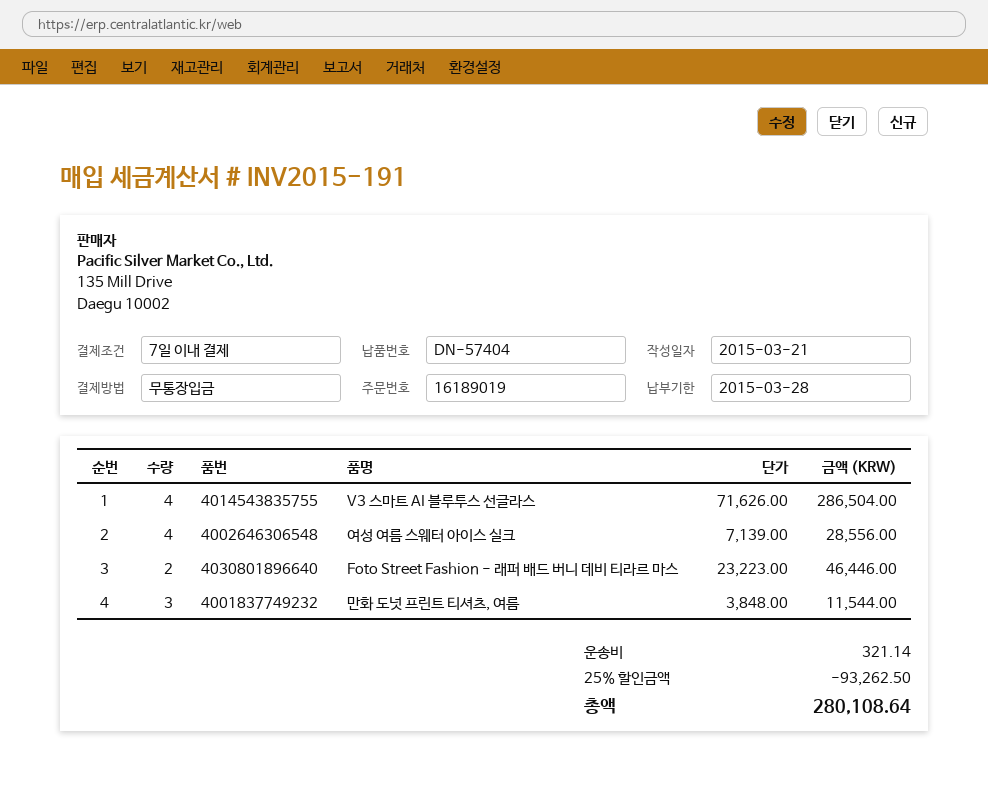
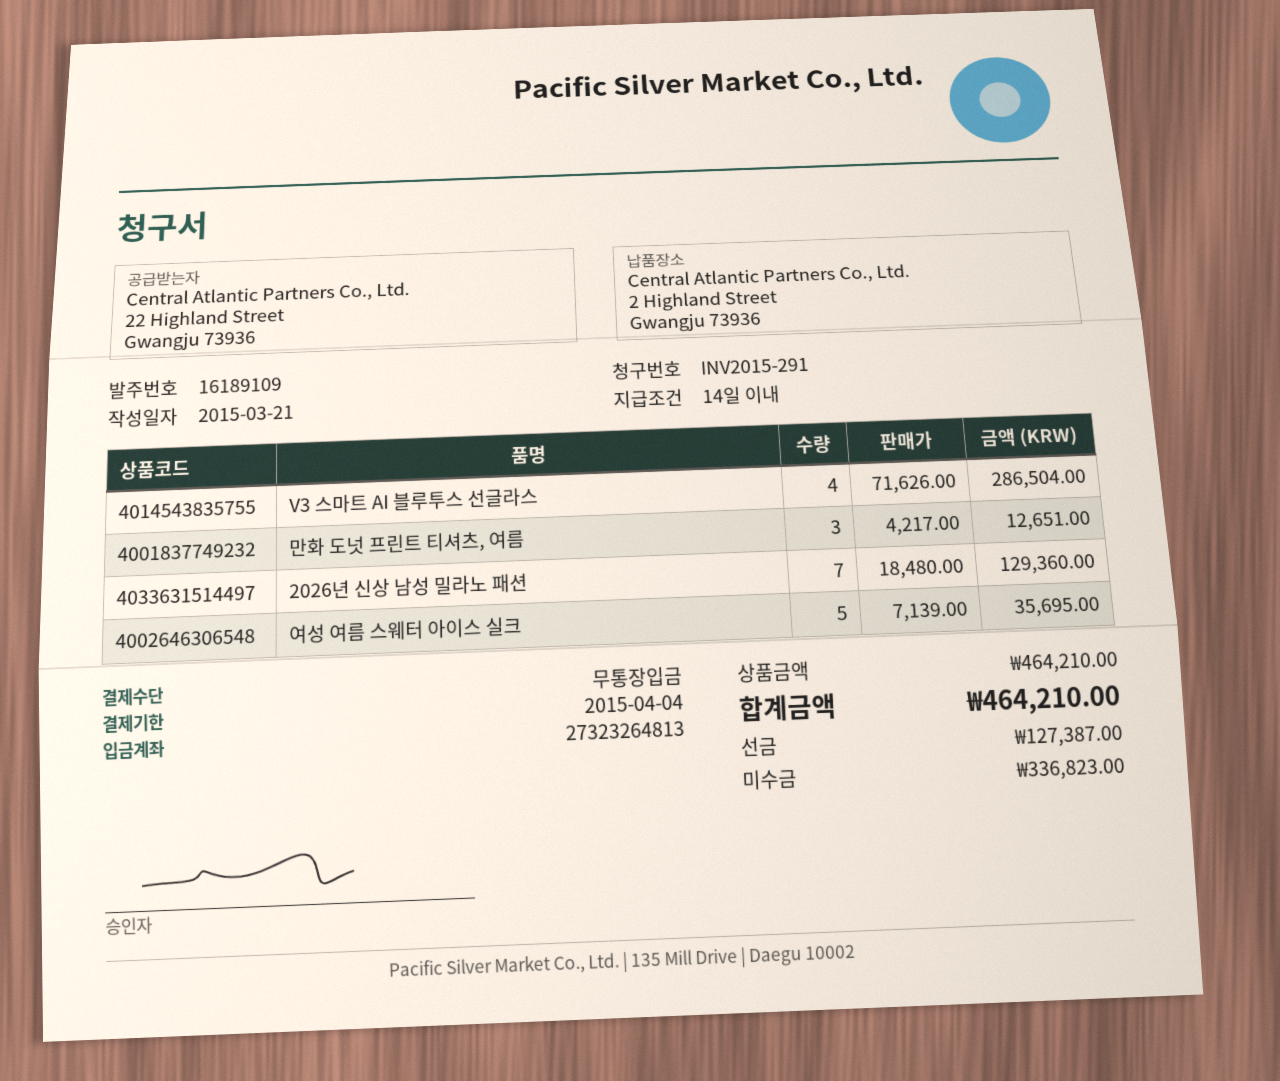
order number: 16189019 -> 16189109
invoice number: INV2015-191 -> INV2015-291
payment terms: 7 days -> 14 days
due date: 2015-03-28 -> 2015-04-04
여성 여름 스웨터 아이스 실크: 4 x 7139.00 = 28556.00 -> 5 x 7139.00 = 35695.00
Foto Street Fashion - 래퍼 배드 버니 데비 티라르 마스: 2 x 23223.00 = 46446.00 -> none
만화 도넛 프린트 티셔츠, 여름: 3 x 3848.00 = 11544.00 -> 3 x 4217.00 = 12651.00
2026년 신상 남성 밀라노 패션: none -> 7 x 18480.00 = 129360.00
discount: 25% = 93262.50 -> none
shipping: 321.14 -> none
total: 280108.64 -> 464210.00

